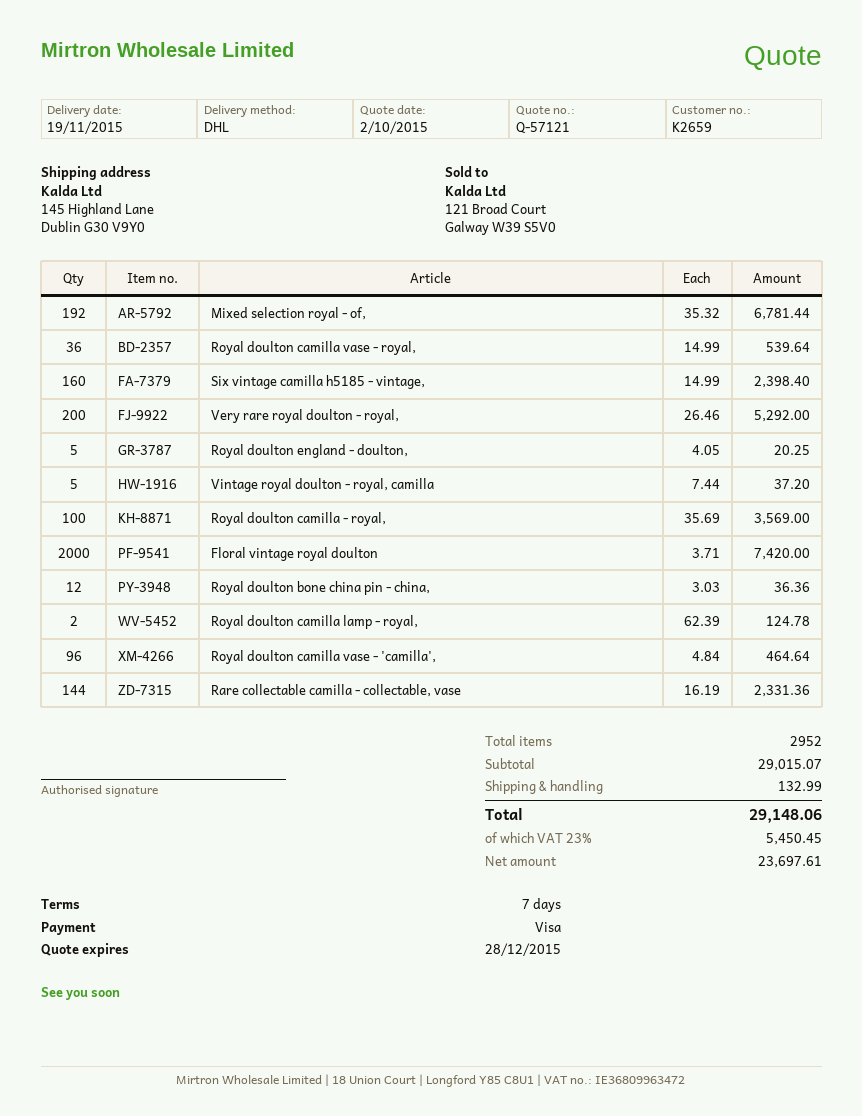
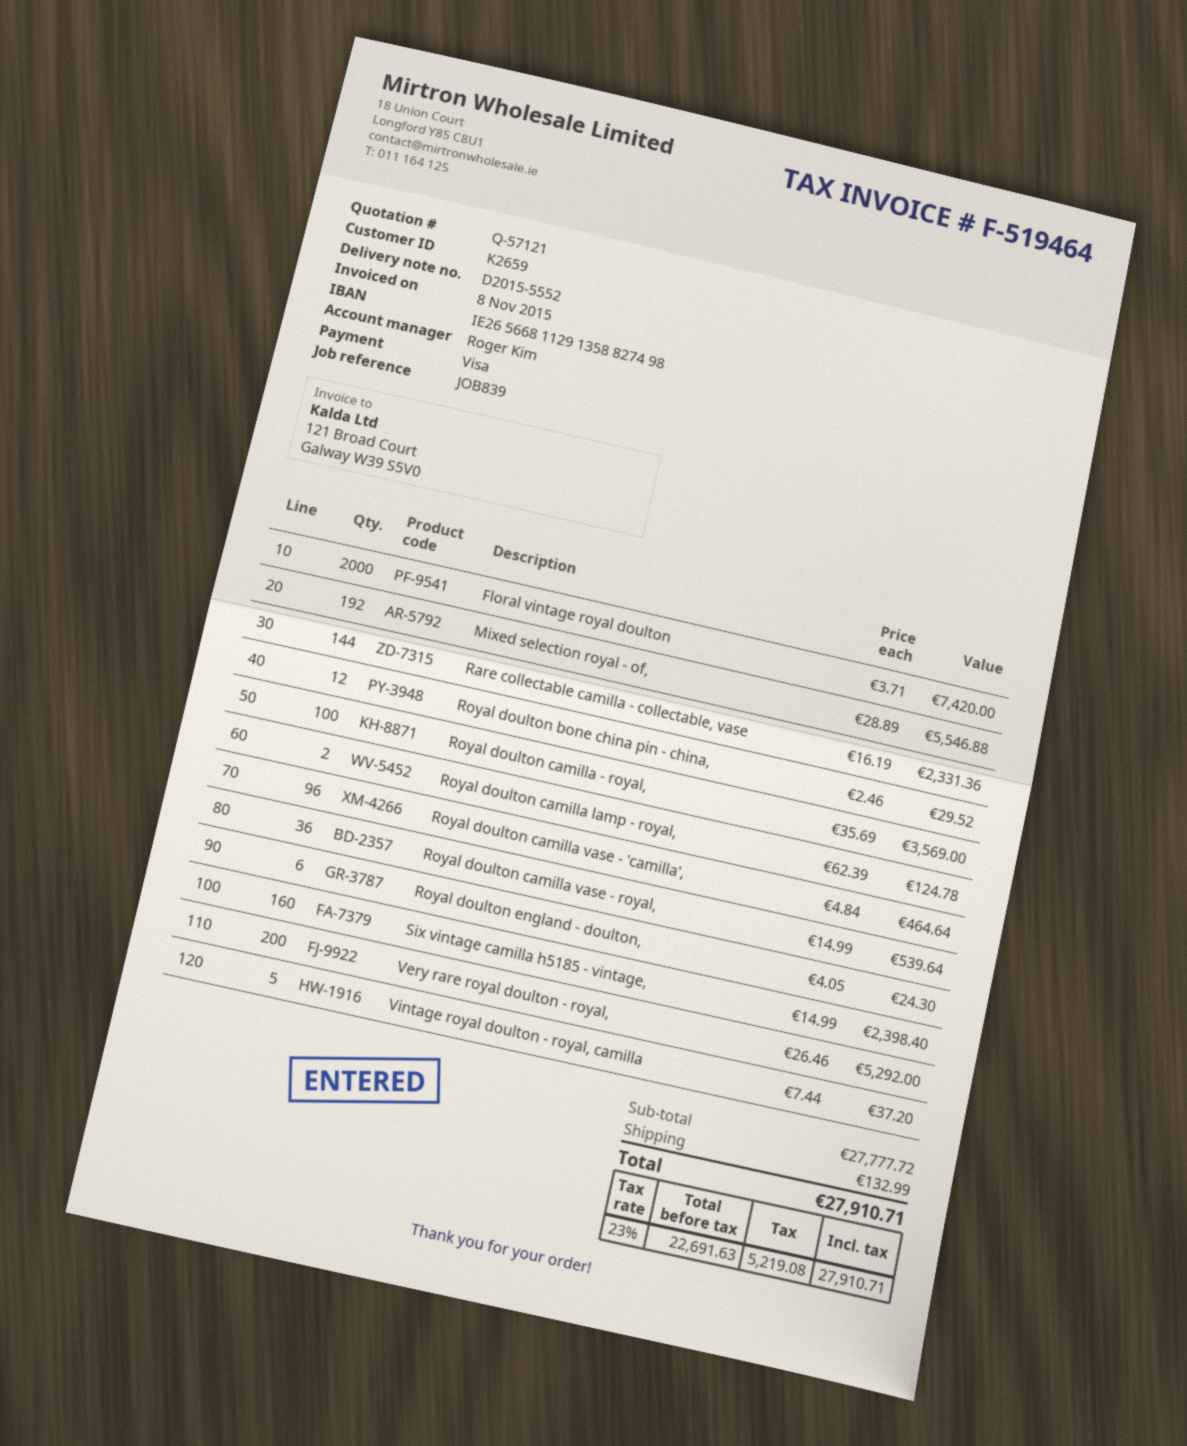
Mixed selection royal - of,: 192 x 35.32 = 6781.44 -> 192 x 28.89 = 5546.88
Royal doulton england - doulton,: 5 x 4.05 = 20.25 -> 6 x 4.05 = 24.30
Royal doulton bone china pin - china,: 12 x 3.03 = 36.36 -> 12 x 2.46 = 29.52
subtotal: 29015.07 -> 27777.72
net: 23697.61 -> 22691.63
tax: 23% = 5450.45 -> 23% = 5219.08
total: 29148.06 -> 27910.71

